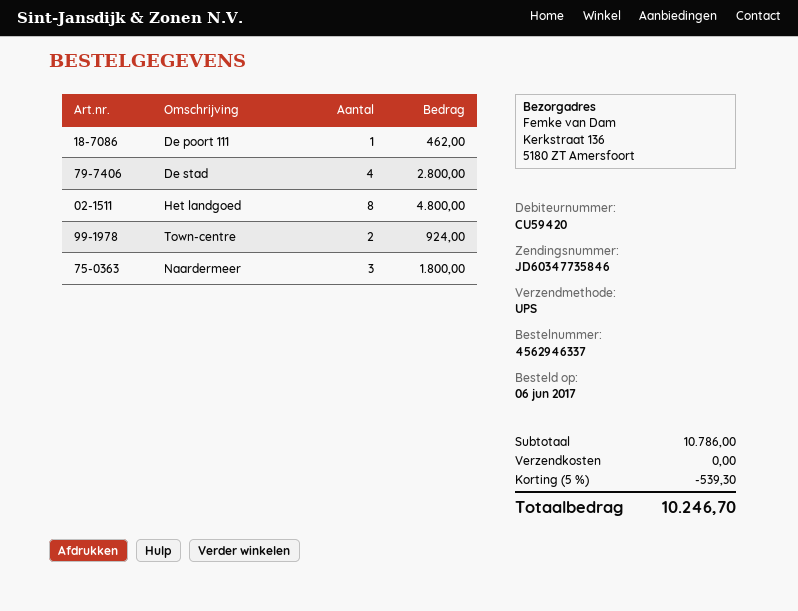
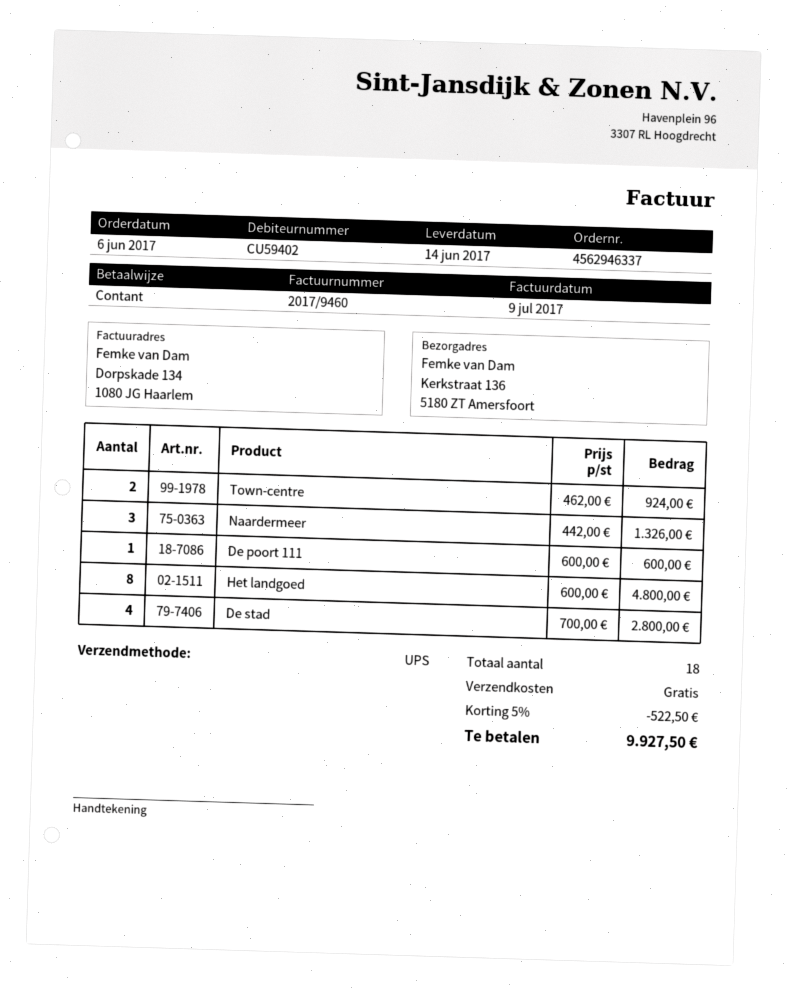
customer number: CU59420 -> CU59402
De poort 111: 1 for 462.00 -> 1 for 600.00
Naardermeer: 3 for 1800.00 -> 3 for 1326.00
discount: 5% = 539.30 -> 5% = 522.50
total: 10246.70 -> 9927.50

